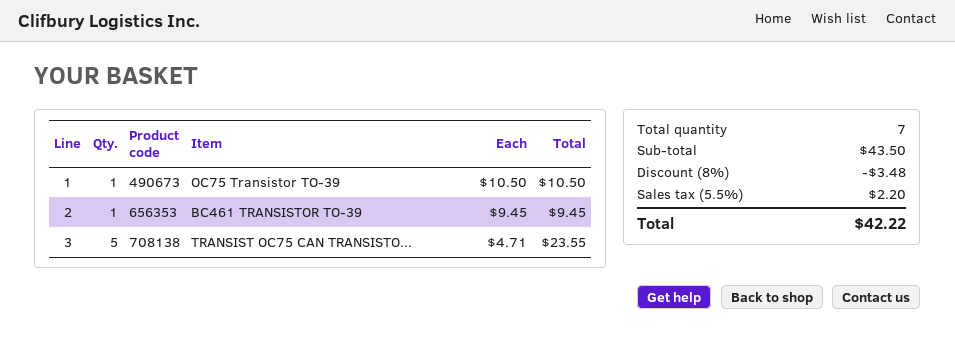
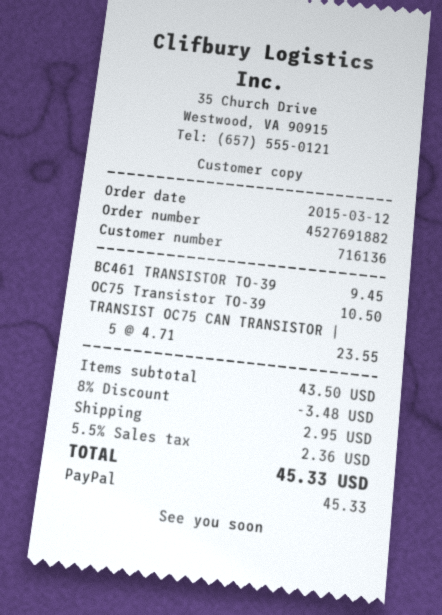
shipping: none -> 2.95
tax: 5.5% = 2.20 -> 5.5% = 2.36
total: 42.22 -> 45.33

